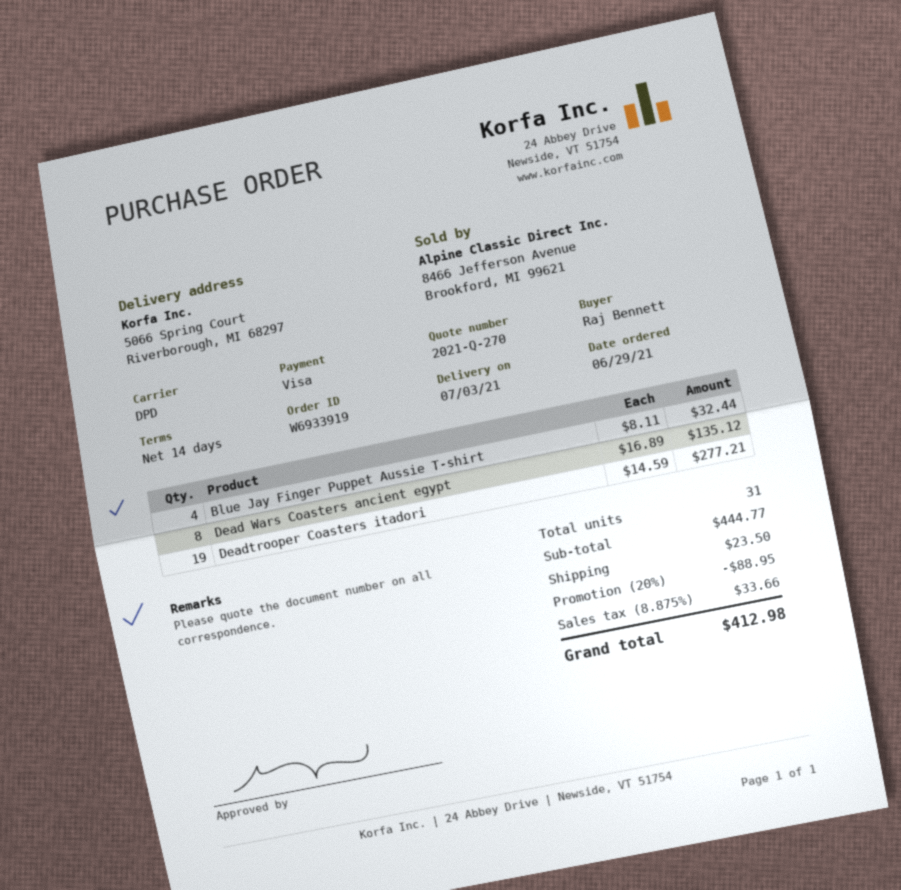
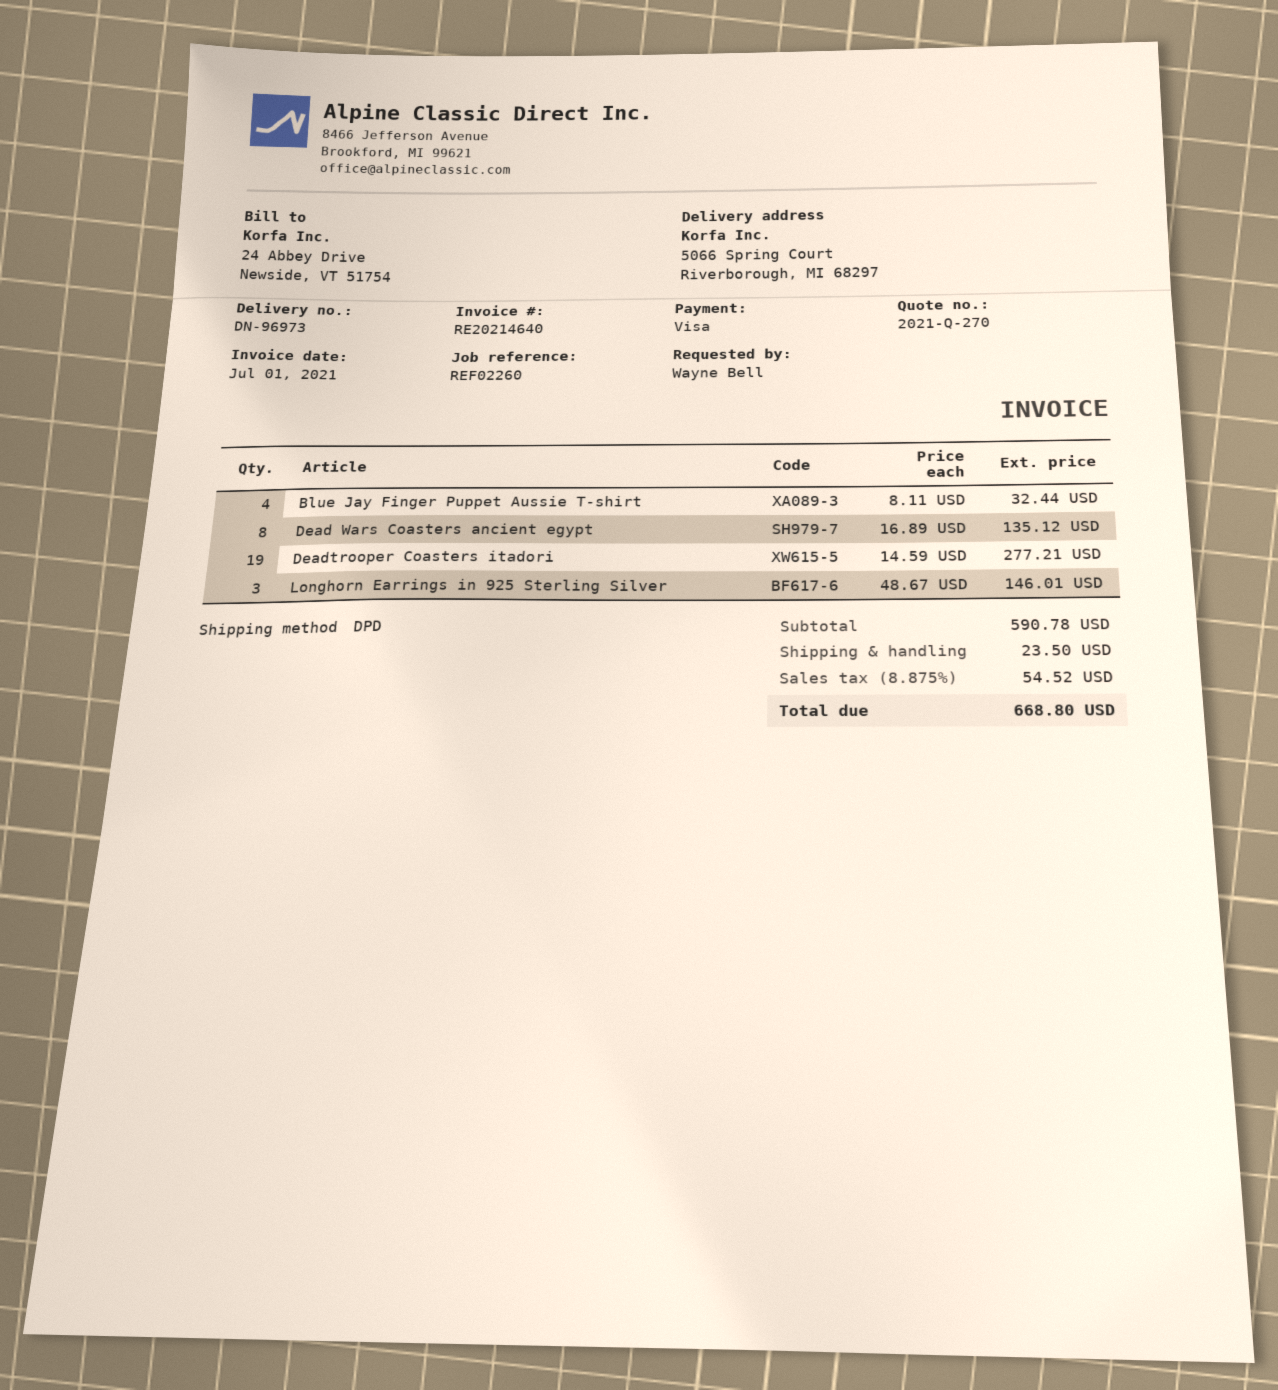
ordered by: Raj Bennett -> Wayne Bell
Longhorn Earrings in 925 Sterling Silver: none -> 3 x 48.67 = 146.01
subtotal: 444.77 -> 590.78
discount: 20% = 88.95 -> none
tax: 8.875% = 33.66 -> 8.875% = 54.52
total: 412.98 -> 668.80

